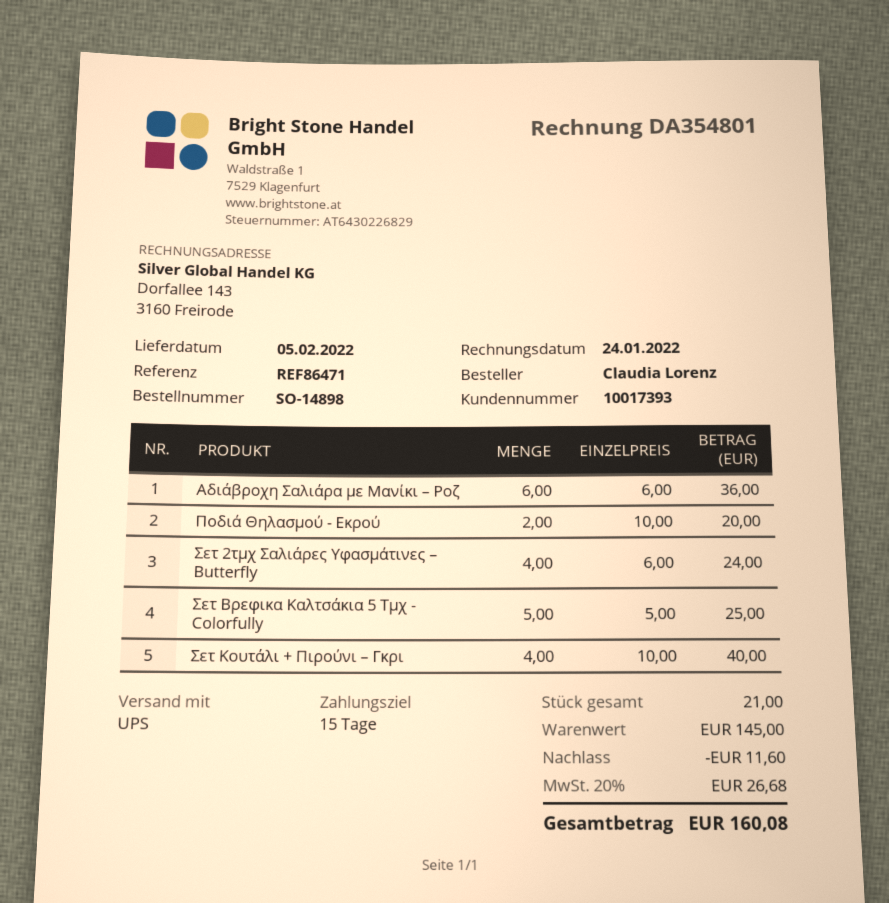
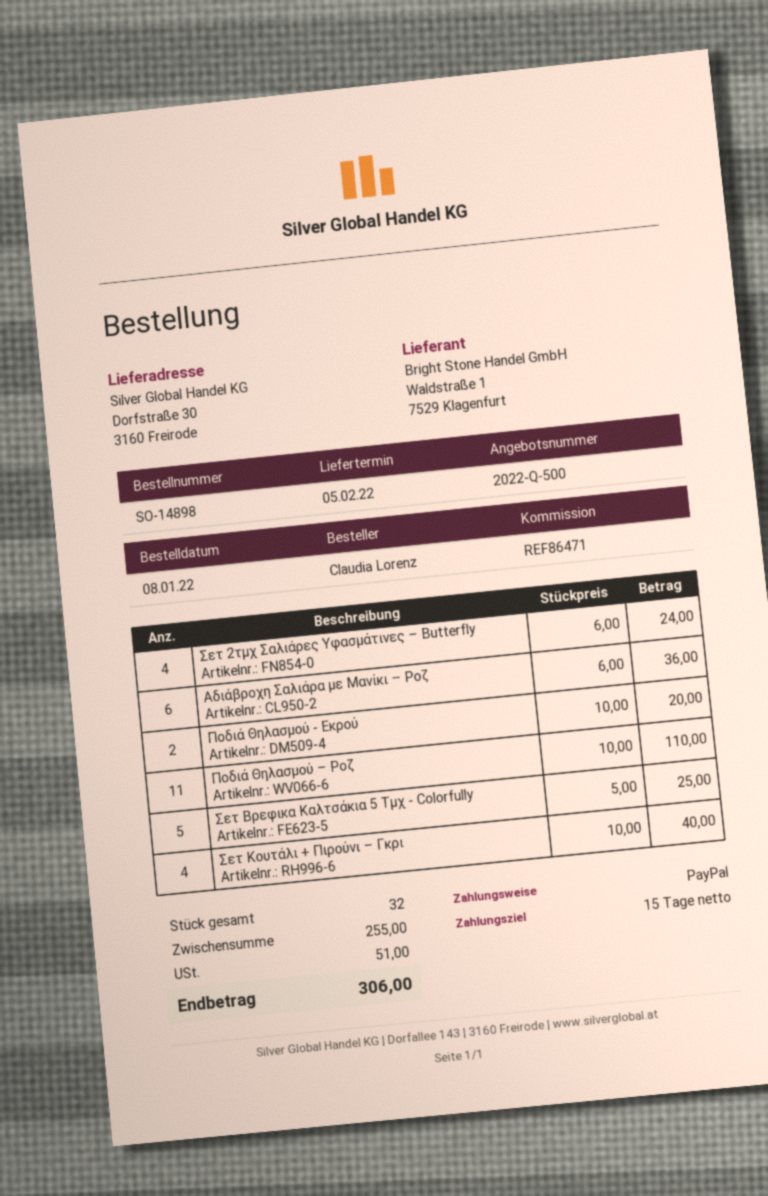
Ποδιά Θηλασμού – Ροζ: none -> 11 x 10.00 = 110.00
total quantity: 21 -> 32
subtotal: 145.00 -> 255.00
discount: 11.60 -> none
tax: 26.68 -> 51.00
total: 160.08 -> 306.00

